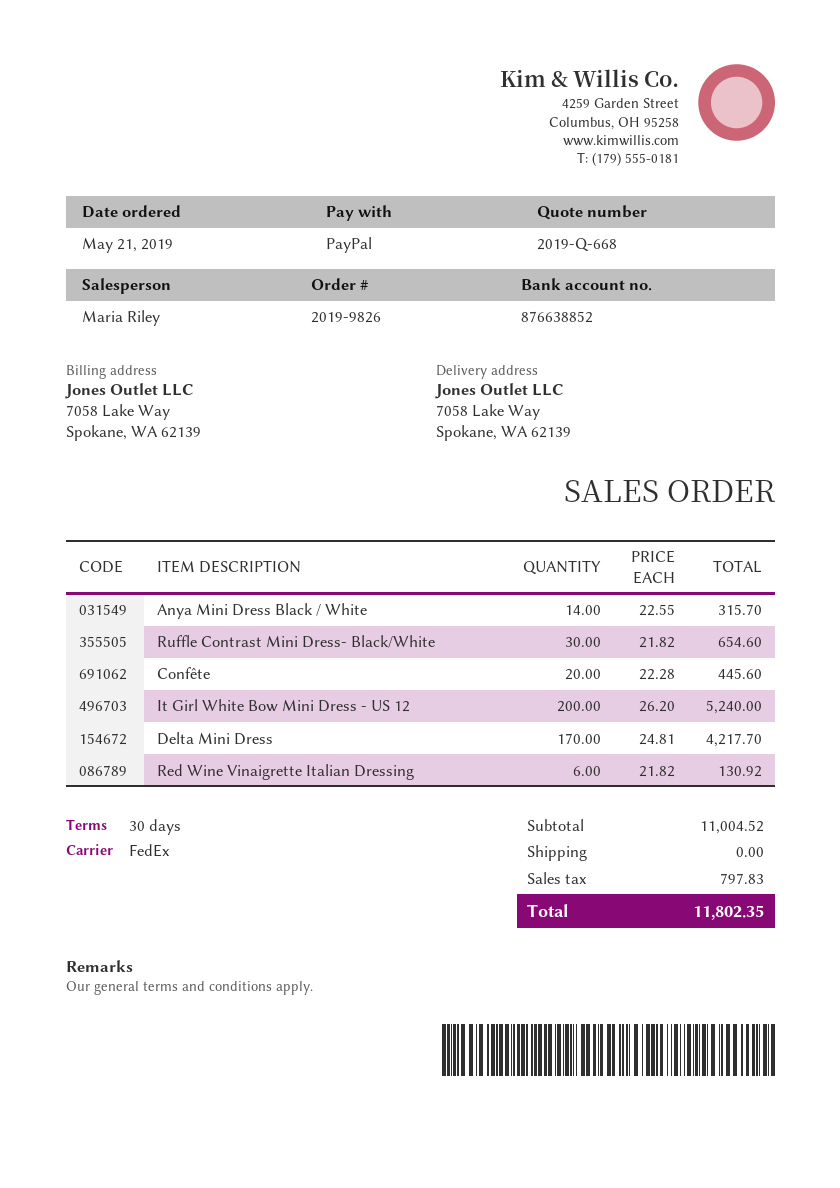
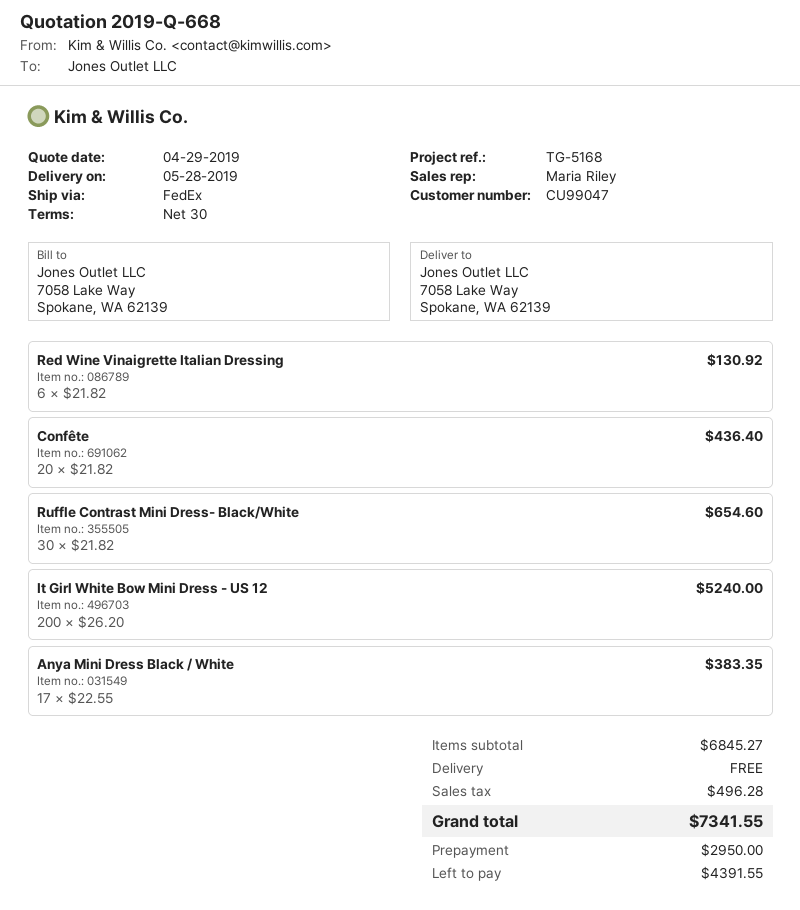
Anya Mini Dress Black / White: 14 x 22.55 = 315.70 -> 17 x 22.55 = 383.35
Confête: 20 x 22.28 = 445.60 -> 20 x 21.82 = 436.40
Delta Mini Dress: 170 x 24.81 = 4217.70 -> none
subtotal: 11004.52 -> 6845.27
tax: 797.83 -> 496.28
total: 11802.35 -> 7341.55

